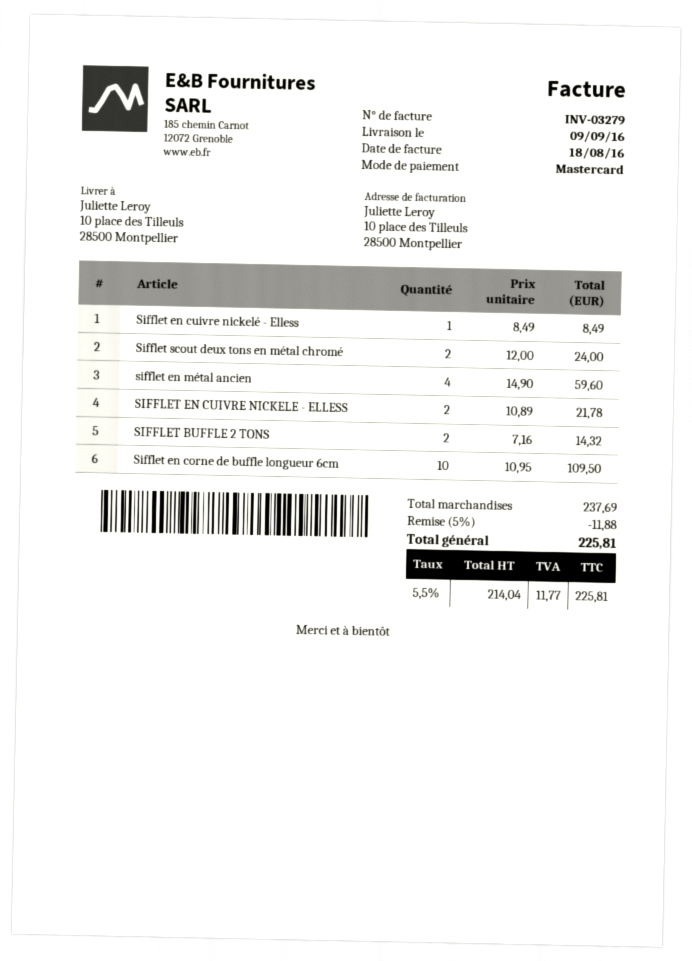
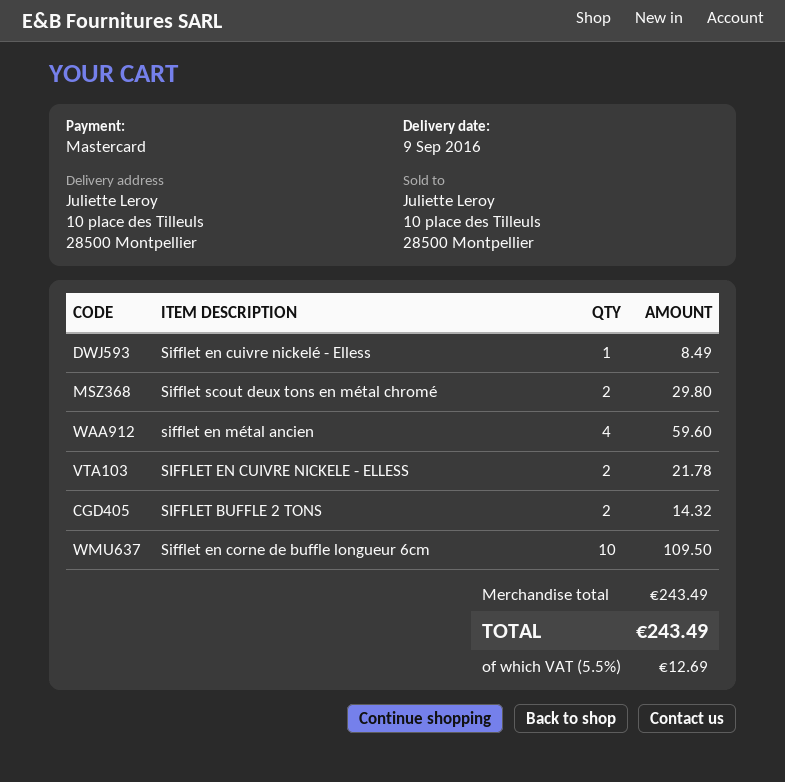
Sifflet scout deux tons en métal chromé: 2 for 24.00 -> 2 for 29.80
subtotal: 237.69 -> 243.49
discount: 5% = 11.88 -> none
tax: 5.5% = 11.77 -> 5.5% = 12.69
total: 225.81 -> 243.49

